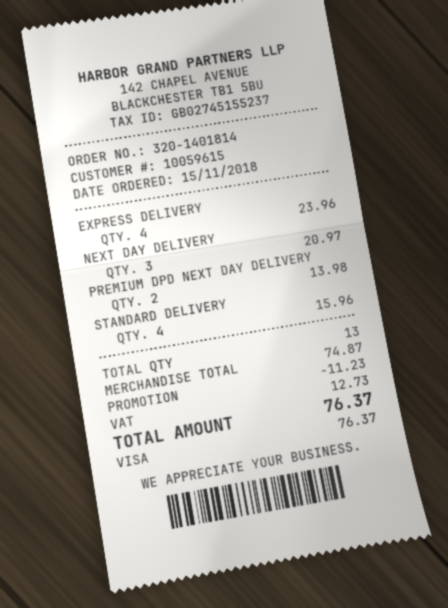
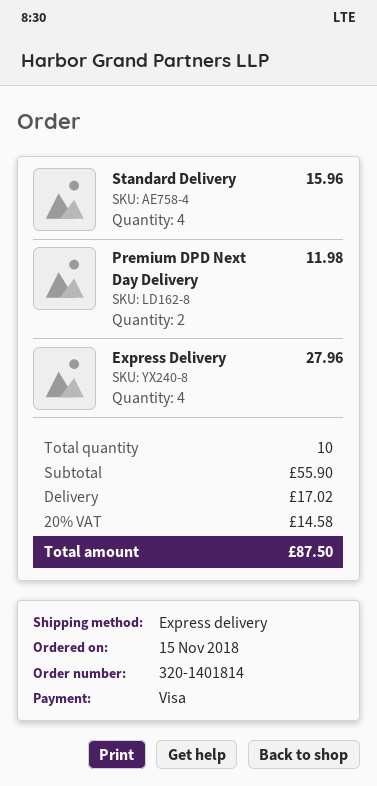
EXPRESS DELIVERY: 4 for 23.96 -> 4 for 27.96
NEXT DAY DELIVERY: 3 for 20.97 -> none
PREMIUM DPD NEXT DAY DELIVERY: 2 for 13.98 -> 2 for 11.98
total quantity: 13 -> 10
subtotal: 74.87 -> 55.90
discount: 11.23 -> none
shipping: none -> 17.02
tax: 12.73 -> 14.58
total: 76.37 -> 87.50

